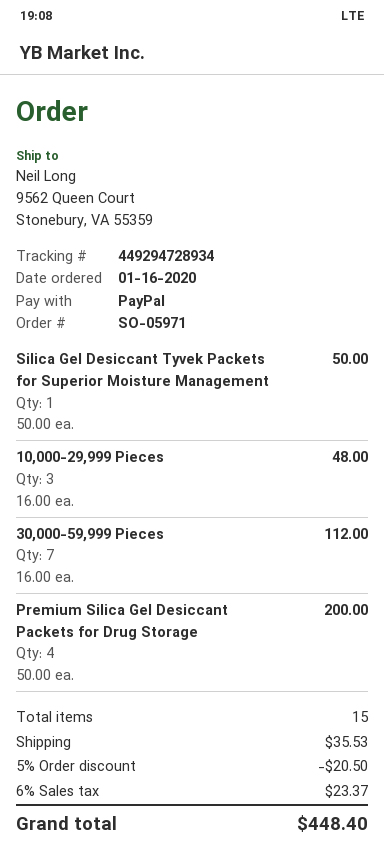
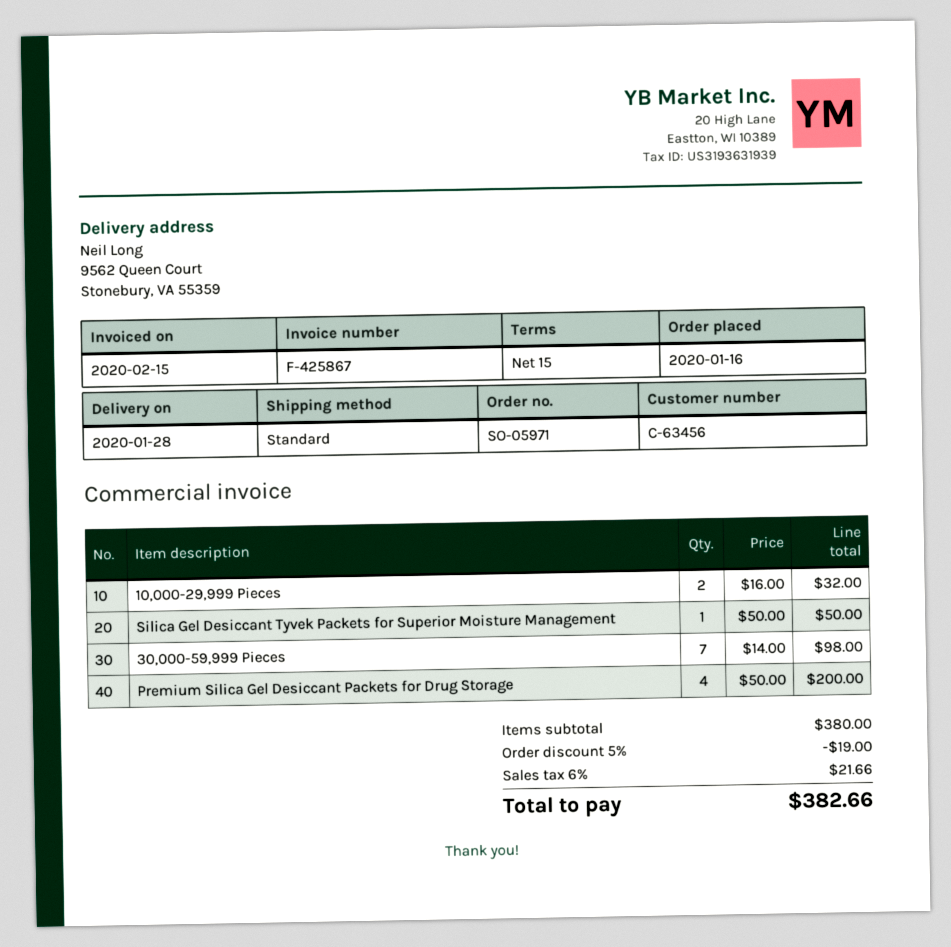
10,000-29,999 Pieces: 3 x 16.00 = 48.00 -> 2 x 16.00 = 32.00
30,000-59,999 Pieces: 7 x 16.00 = 112.00 -> 7 x 14.00 = 98.00
discount: 5% = 20.50 -> 5% = 19.00
shipping: 35.53 -> none
tax: 6% = 23.37 -> 6% = 21.66
total: 448.40 -> 382.66

